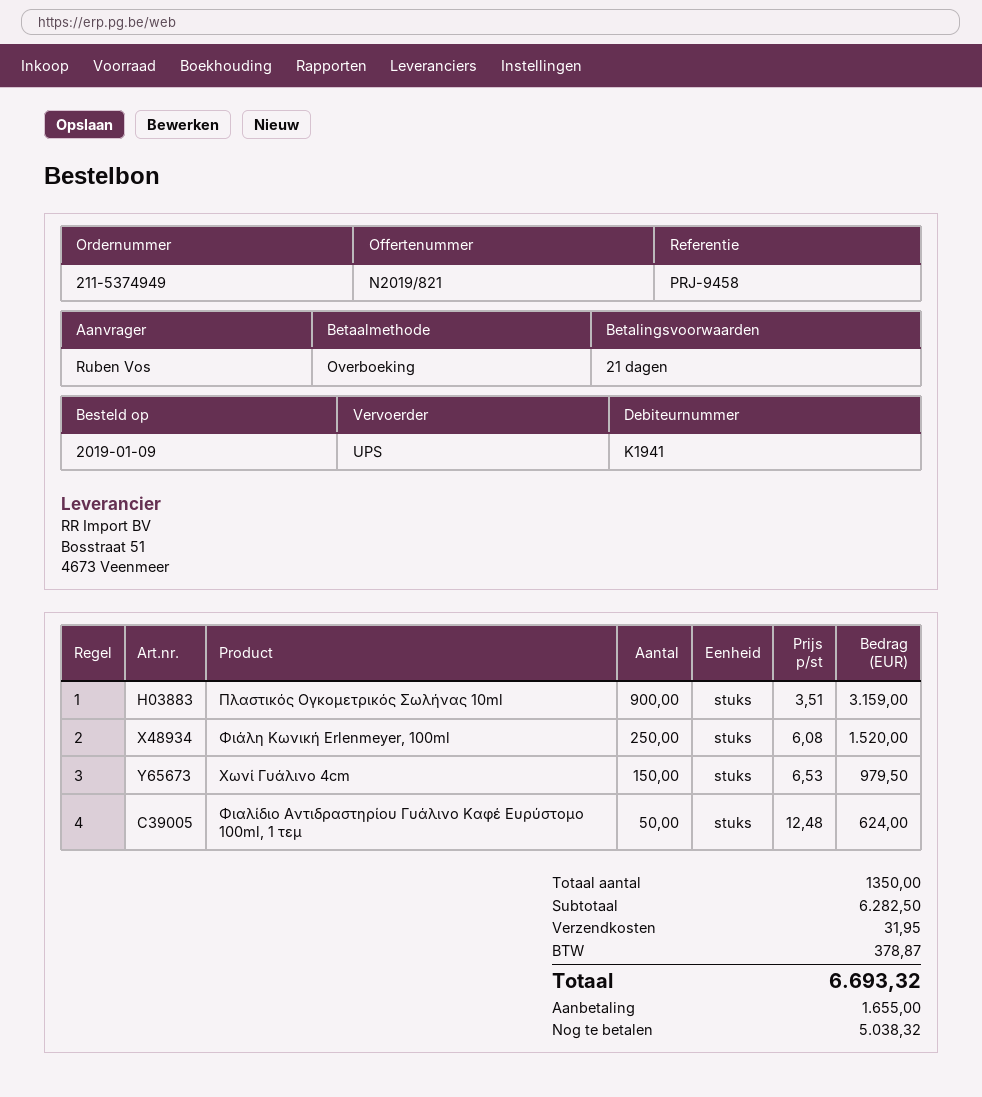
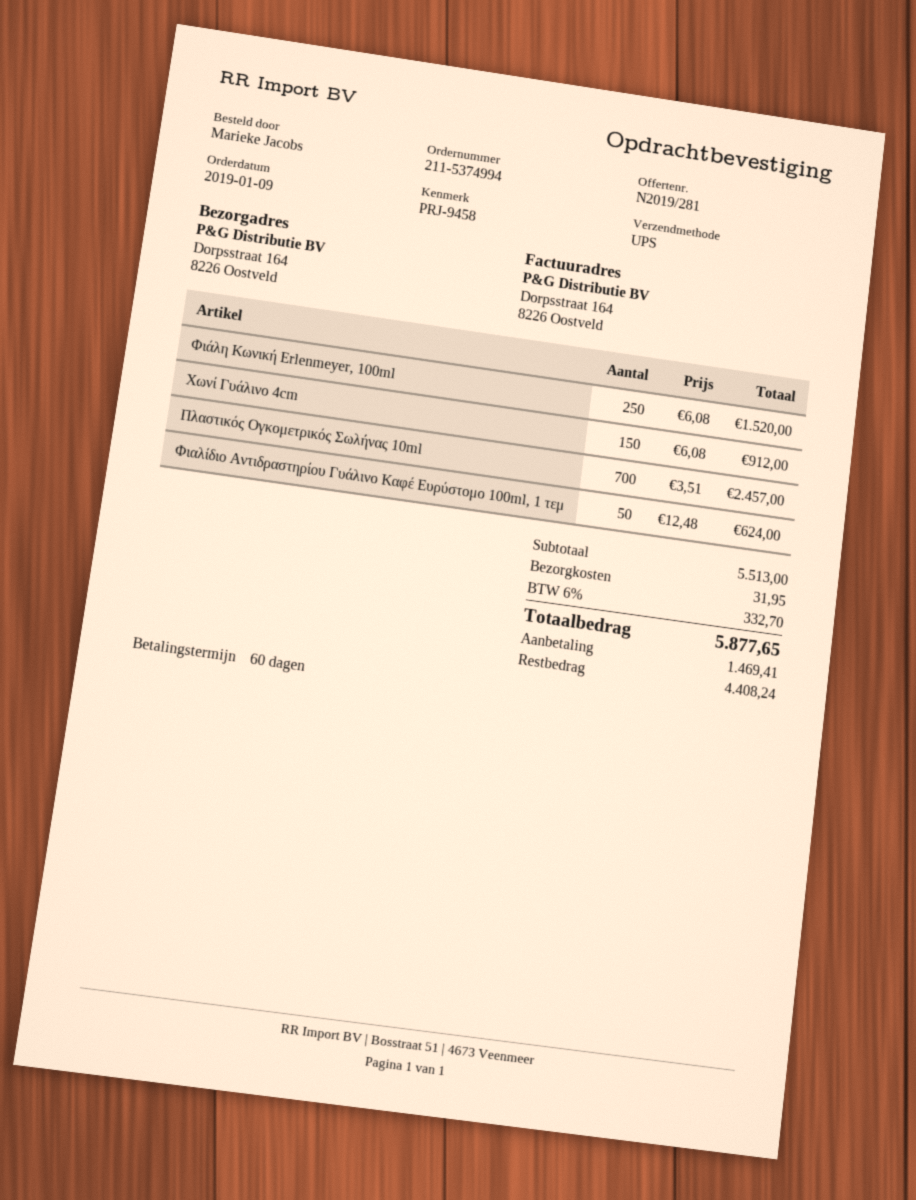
quote number: N2019/821 -> N2019/281
order number: 211-5374949 -> 211-5374994
payment terms: 21 days -> 60 days
ordered by: Ruben Vos -> Marieke Jacobs
Πλαστικός Ογκομετρικός Σωλήνας 10ml: 900 x 3.51 = 3159.00 -> 700 x 3.51 = 2457.00
Χωνί Γυάλινο 4cm: 150 x 6.53 = 979.50 -> 150 x 6.08 = 912.00
subtotal: 6282.50 -> 5513.00
tax: 378.87 -> 332.70
total: 6693.32 -> 5877.65
deposit: 1655.00 -> 1469.41
balance: 5038.32 -> 4408.24

